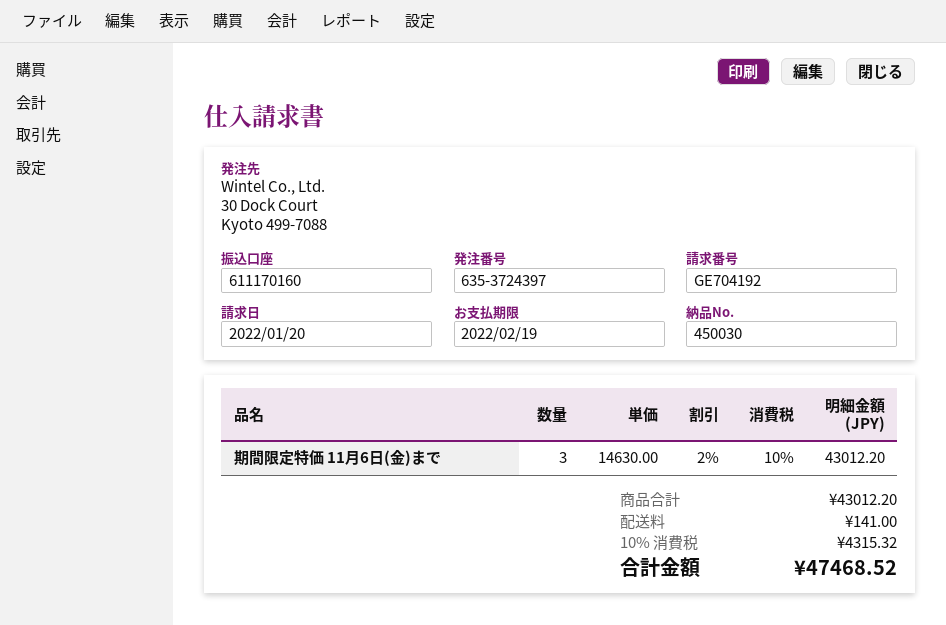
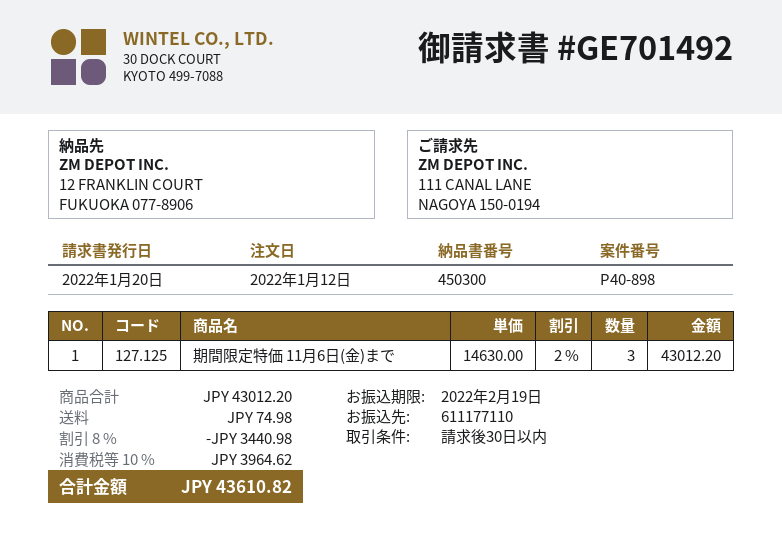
delivery note number: 450030 -> 450300
invoice number: GE704192 -> GE701492
bank account: 611170160 -> 611177110
discount: none -> 8% = 3440.98
shipping: 141.00 -> 74.98
tax: 10% = 4315.32 -> 10% = 3964.62
total: 47468.52 -> 43610.82

